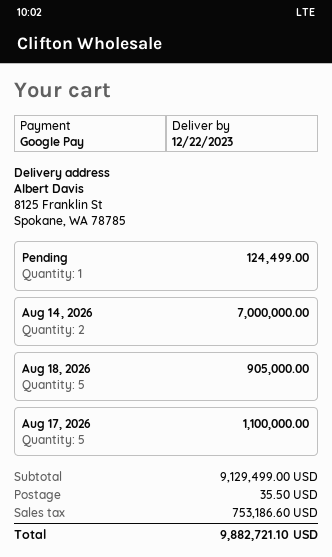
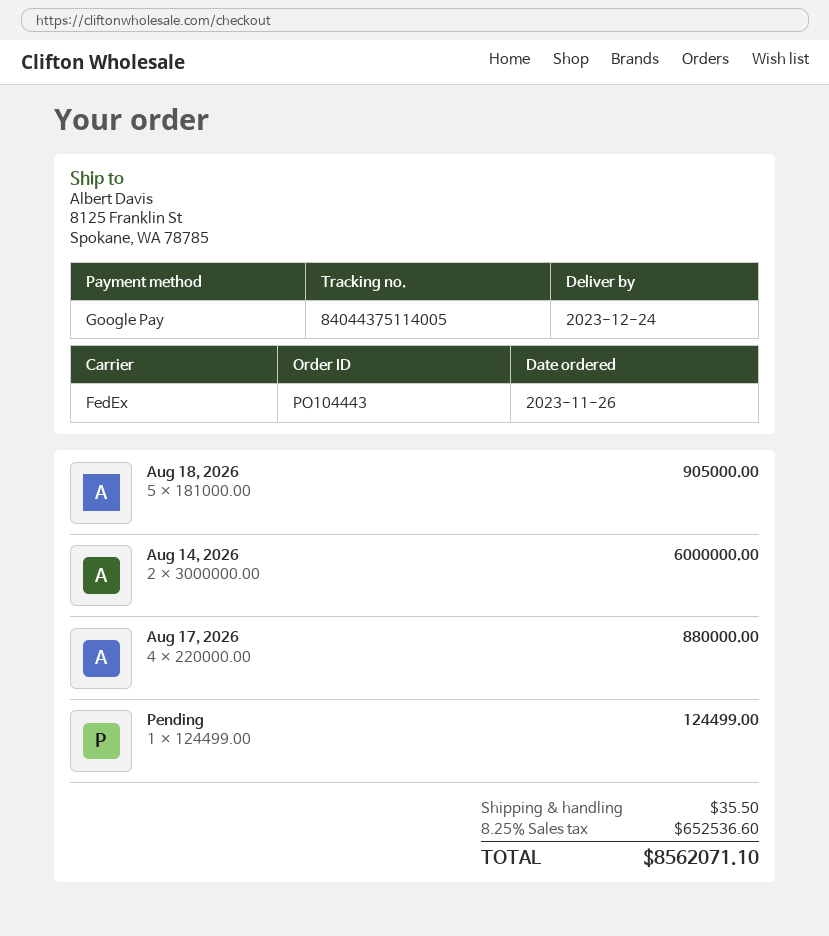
delivery date: 2023-12-22 -> 2023-12-24
Aug 14, 2026: 2 for 7000000.00 -> 2 for 6000000.00
Aug 17, 2026: 5 for 1100000.00 -> 4 for 880000.00
tax: 753186.60 -> 652536.60
total: 9882721.10 -> 8562071.10

